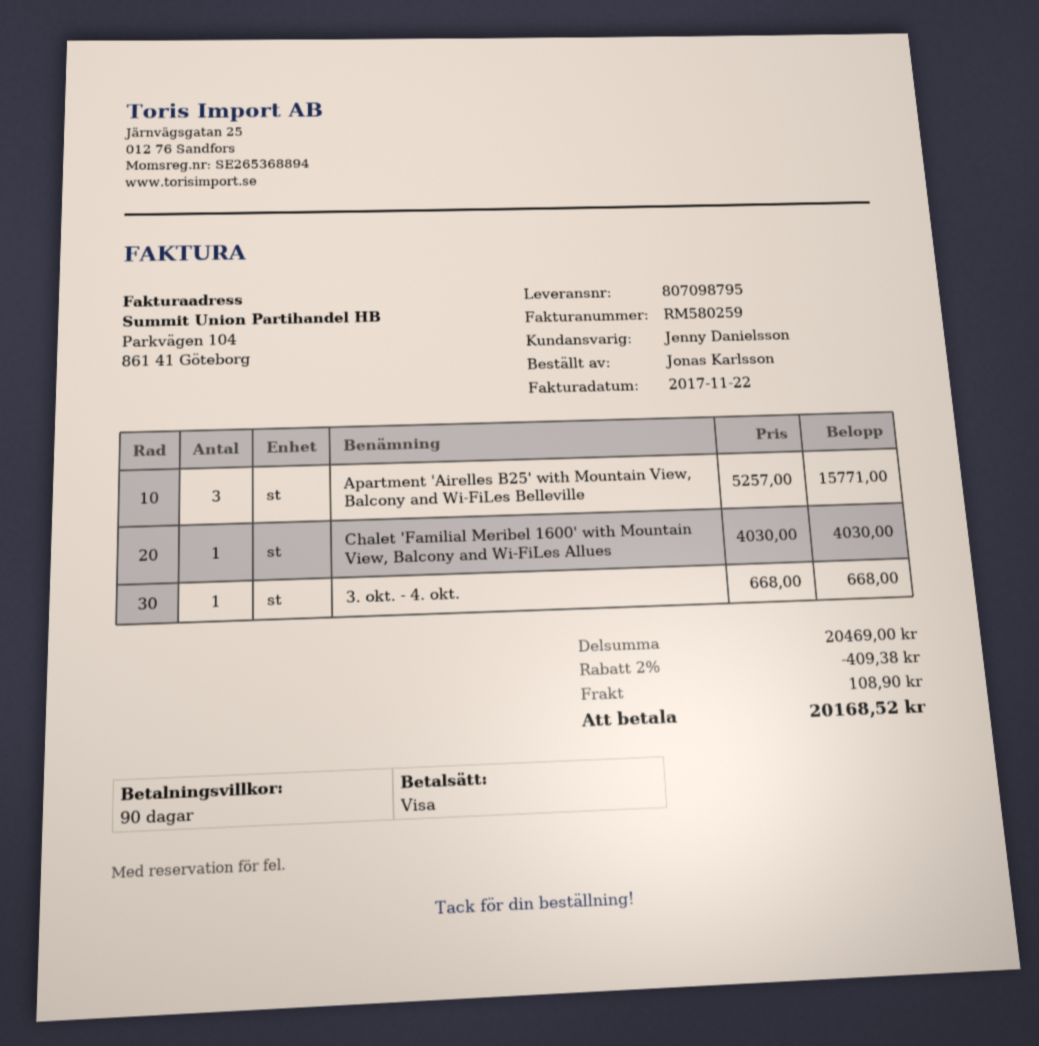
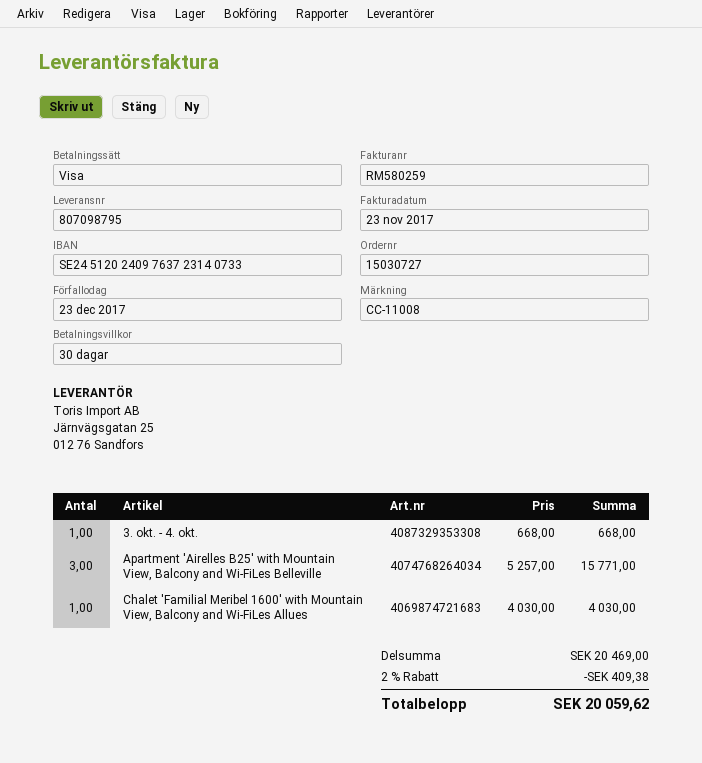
invoice date: 2017-11-22 -> 2017-11-23
payment terms: 90 days -> 30 days
shipping: 108.90 -> none
total: 20168.52 -> 20059.62

